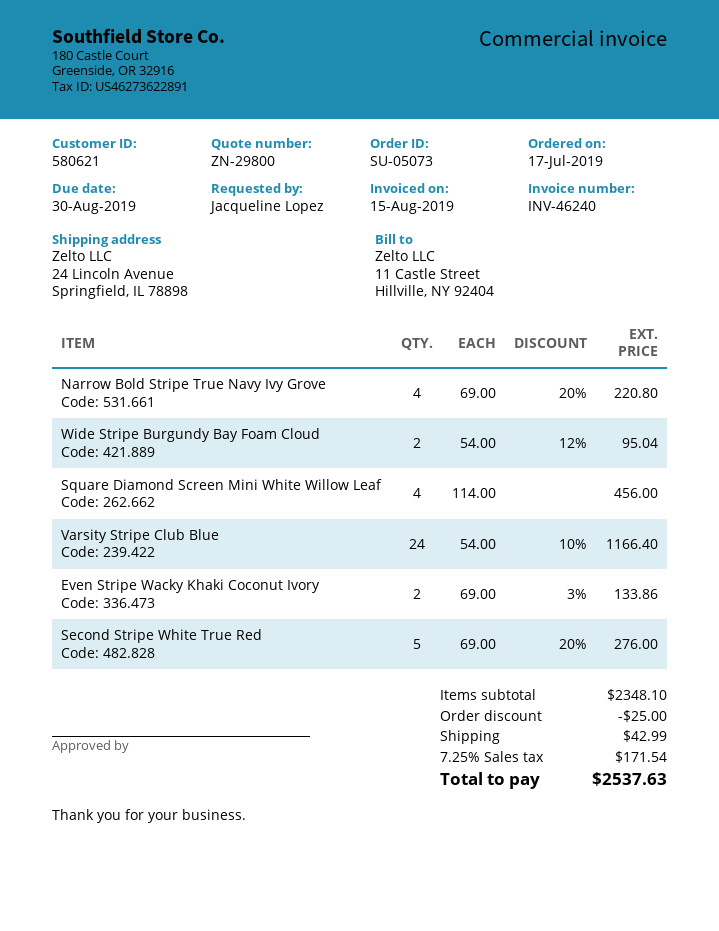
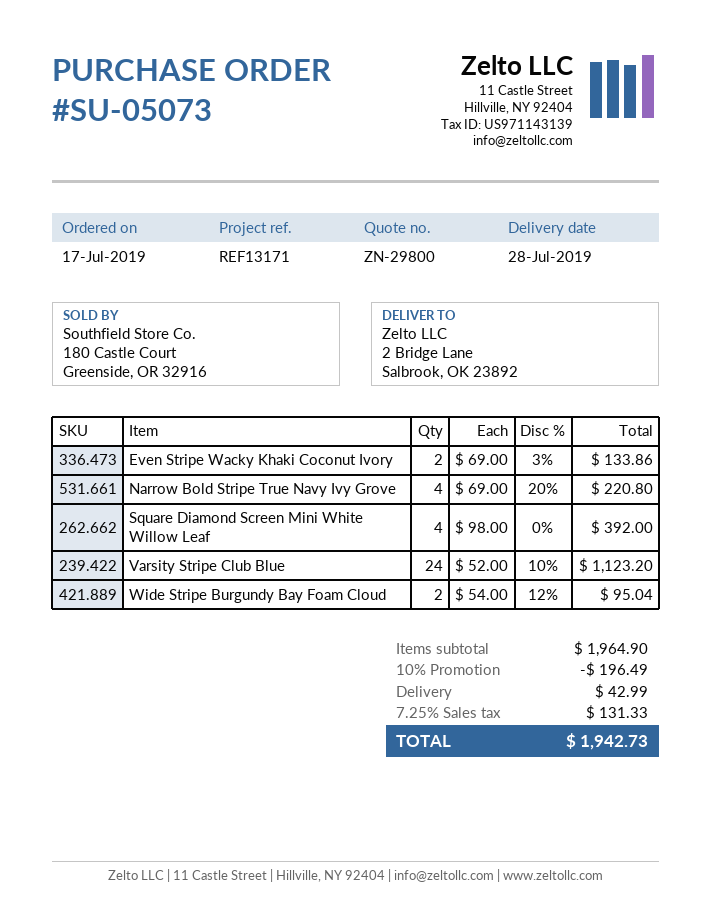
ship to: 24 Lincoln Avenue, Springfield, IL 78898 -> 2 Bridge Lane, Salbrook, OK 23892
Square Diamond Screen Mini White Willow Leaf: 4 x 114.00 = 456.00 -> 4 x 98.00 = 392.00
Varsity Stripe Club Blue: 24 x 54.00 - 10% = 1166.40 -> 24 x 52.00 - 10% = 1123.20
Second Stripe White True Red: 5 x 69.00 - 20% = 276.00 -> none
subtotal: 2348.10 -> 1964.90
discount: 25.00 -> 196.49
tax: 7.25% = 171.54 -> 7.25% = 131.33
total: 2537.63 -> 1942.73

